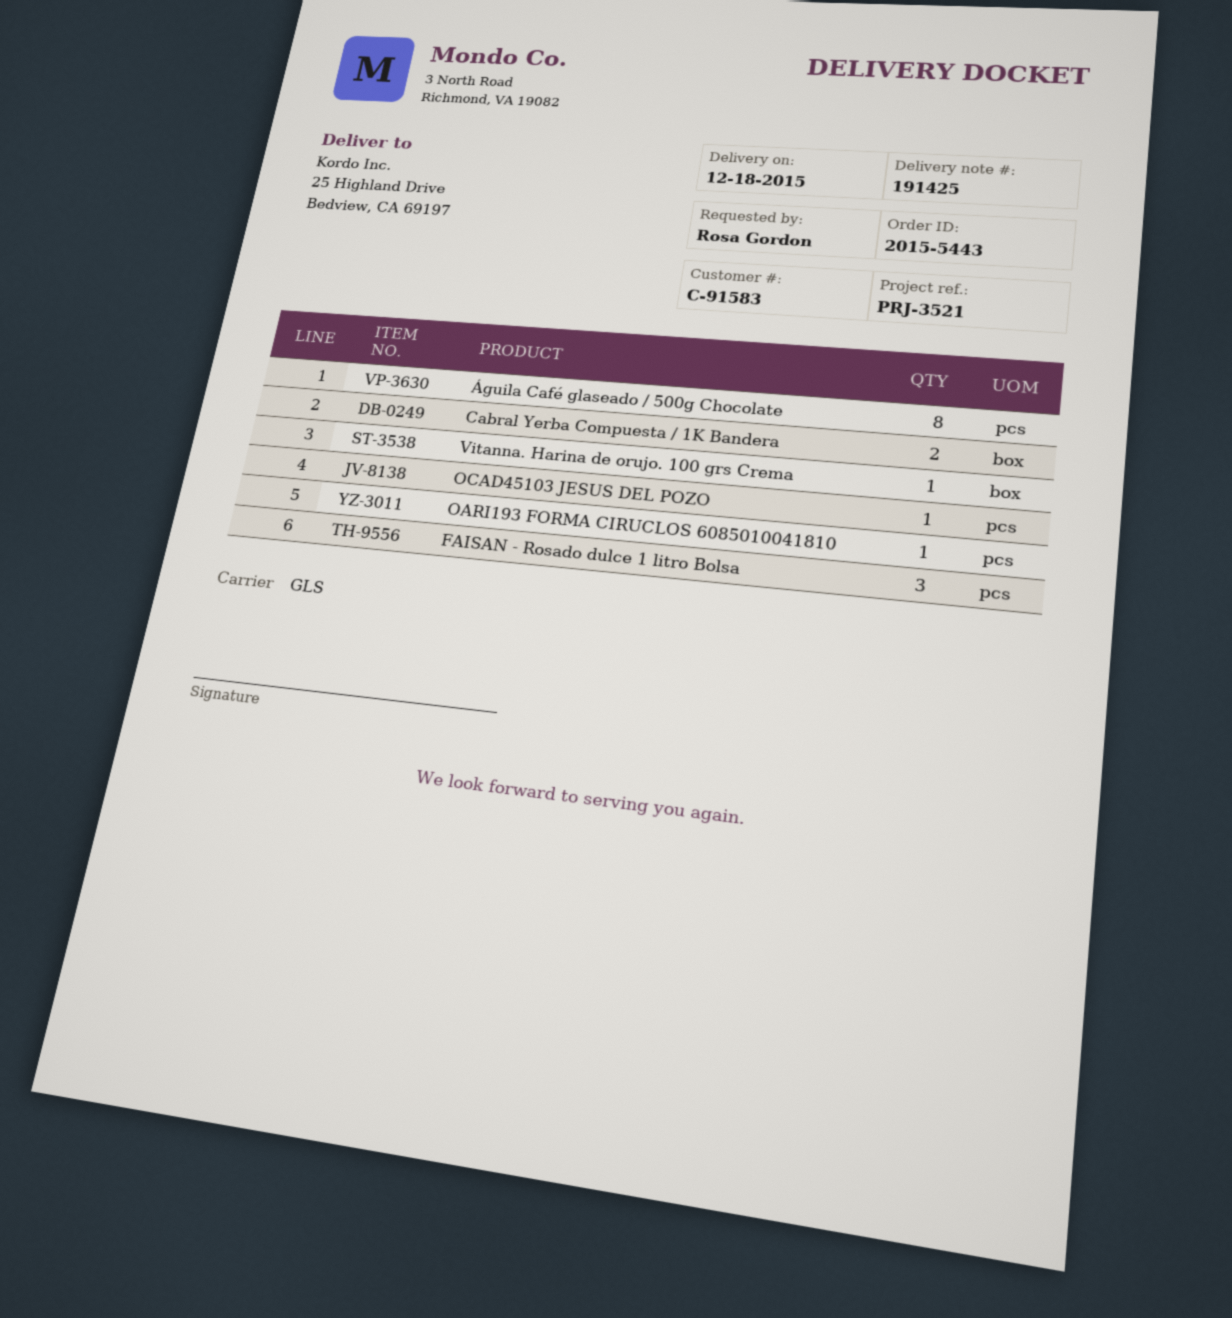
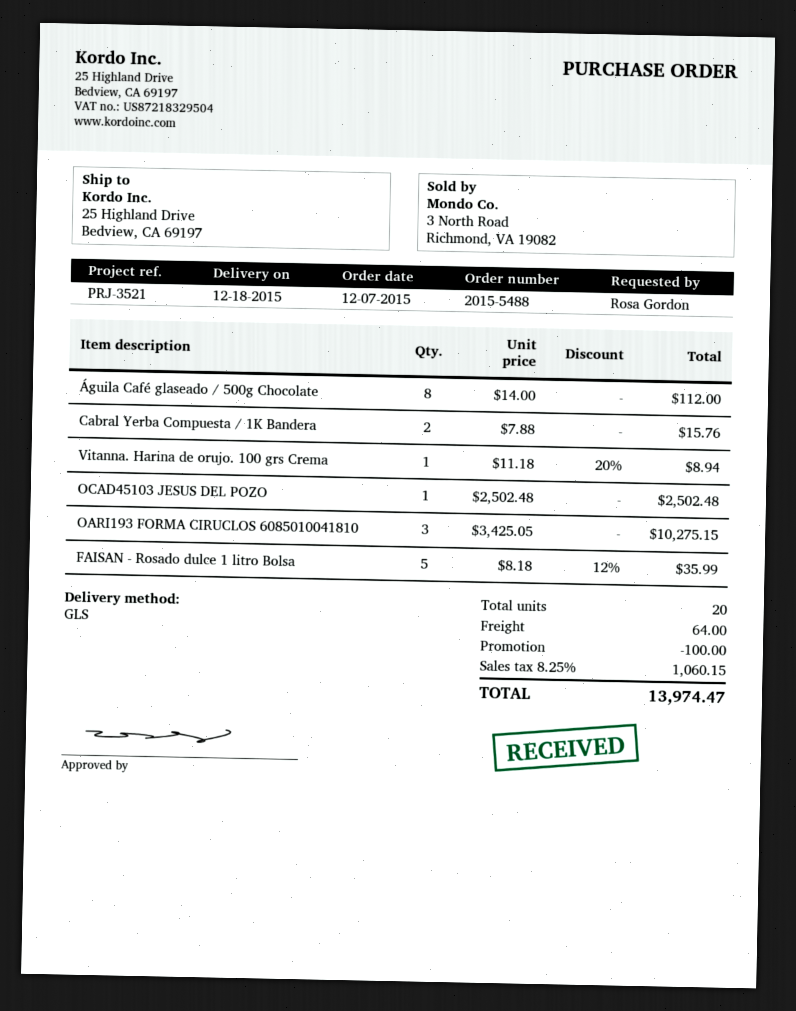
order number: 2015-5443 -> 2015-5488
OARI193 FORMA CIRUCLOS 6085010041810: 1 -> 3
FAISAN - Rosado dulce 1 litro Bolsa: 3 -> 5

